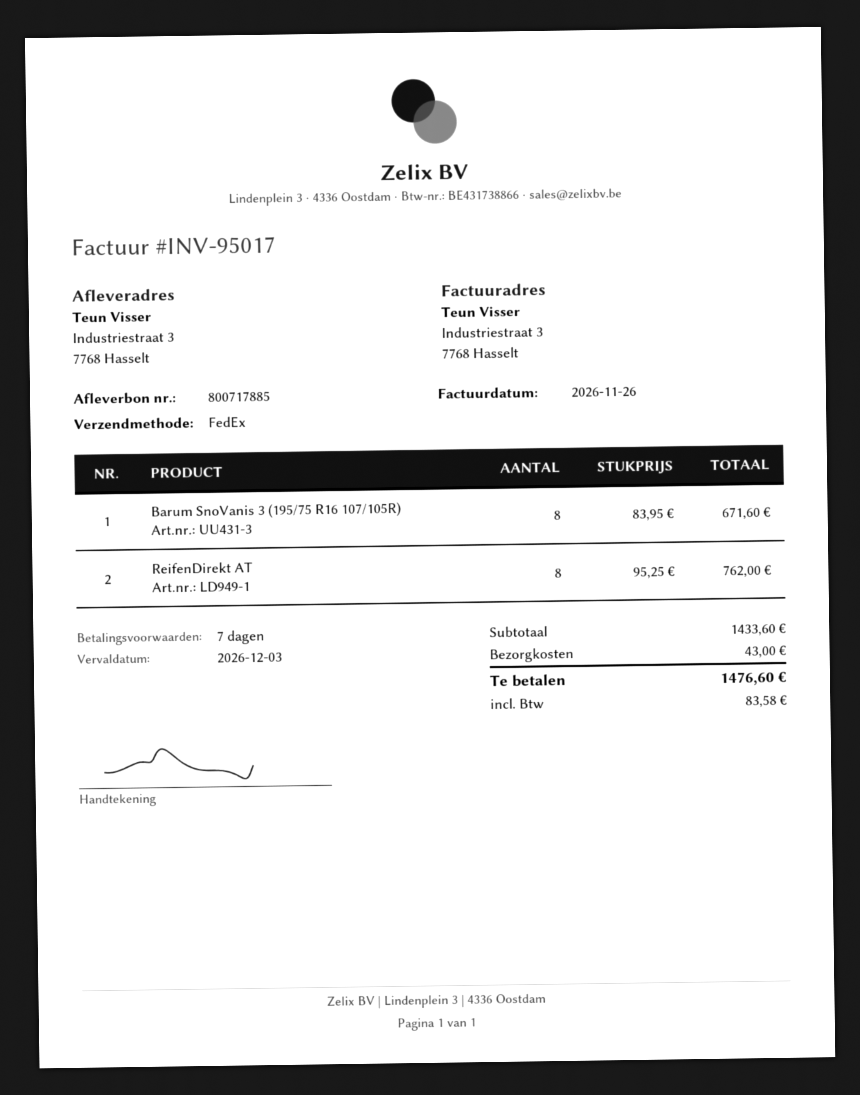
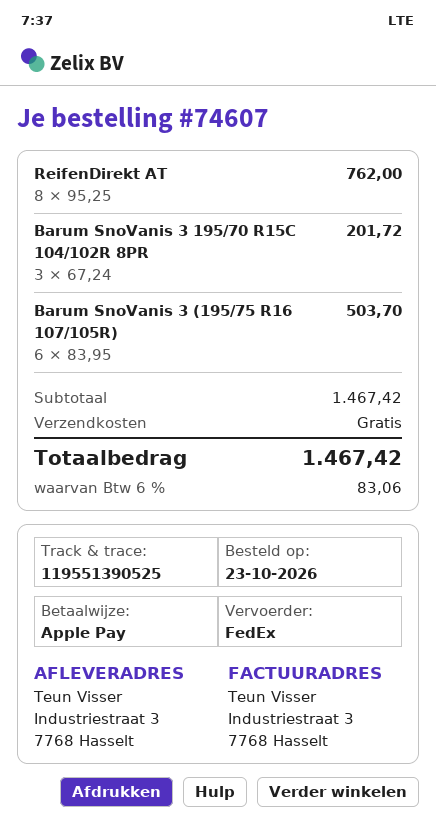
Barum SnoVanis 3 (195/75 R16 107/105R): 8 x 83.95 = 671.60 -> 6 x 83.95 = 503.70
Barum SnoVanis 3 195/70 R15C 104/102R 8PR: none -> 3 x 67.24 = 201.72
subtotal: 1433.60 -> 1467.42
shipping: 43.00 -> 0.00
tax: 83.58 -> 83.06
total: 1476.60 -> 1467.42

